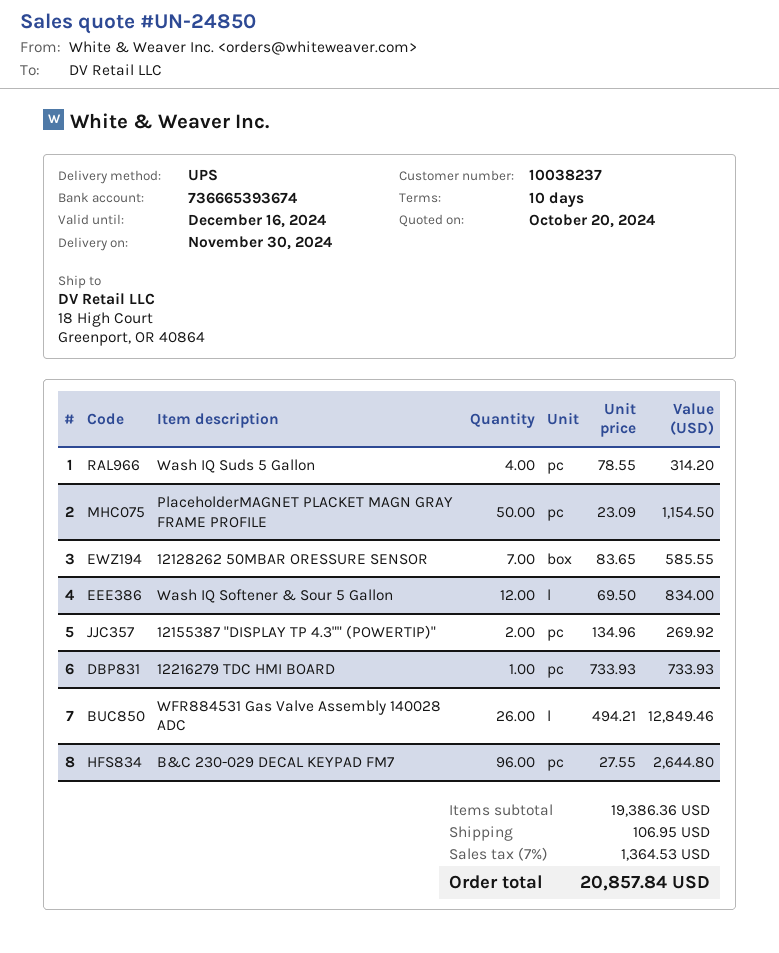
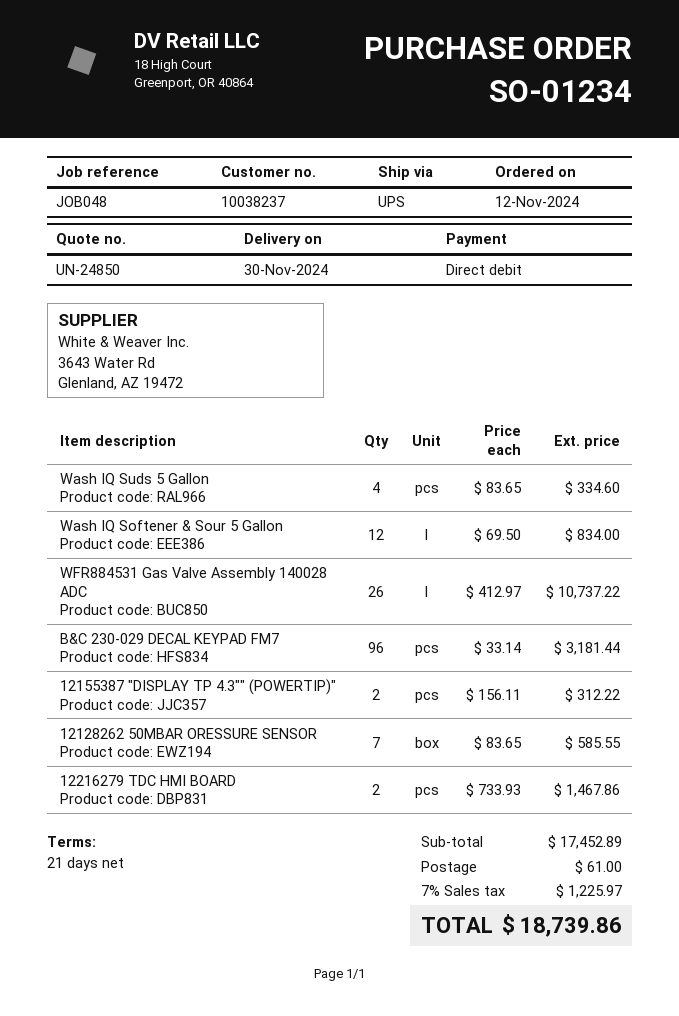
payment terms: 10 days -> 21 days
Wash IQ Suds 5 Gallon: 4 x 78.55 = 314.20 -> 4 x 83.65 = 334.60
PlaceholderMAGNET PLACKET MAGN GRAY FRAME PROFILE: 50 x 23.09 = 1154.50 -> none
12155387 "DISPLAY TP 4.3"" (POWERTIP)": 2 x 134.96 = 269.92 -> 2 x 156.11 = 312.22
12216279 TDC HMI BOARD: 1 x 733.93 = 733.93 -> 2 x 733.93 = 1467.86
WFR884531 Gas Valve Assembly 140028 ADC: 26 x 494.21 = 12849.46 -> 26 x 412.97 = 10737.22
B&C 230-029 DECAL KEYPAD FM7: 96 x 27.55 = 2644.80 -> 96 x 33.14 = 3181.44
subtotal: 19386.36 -> 17452.89
shipping: 106.95 -> 61.00
tax: 7% = 1364.53 -> 7% = 1225.97
total: 20857.84 -> 18739.86

